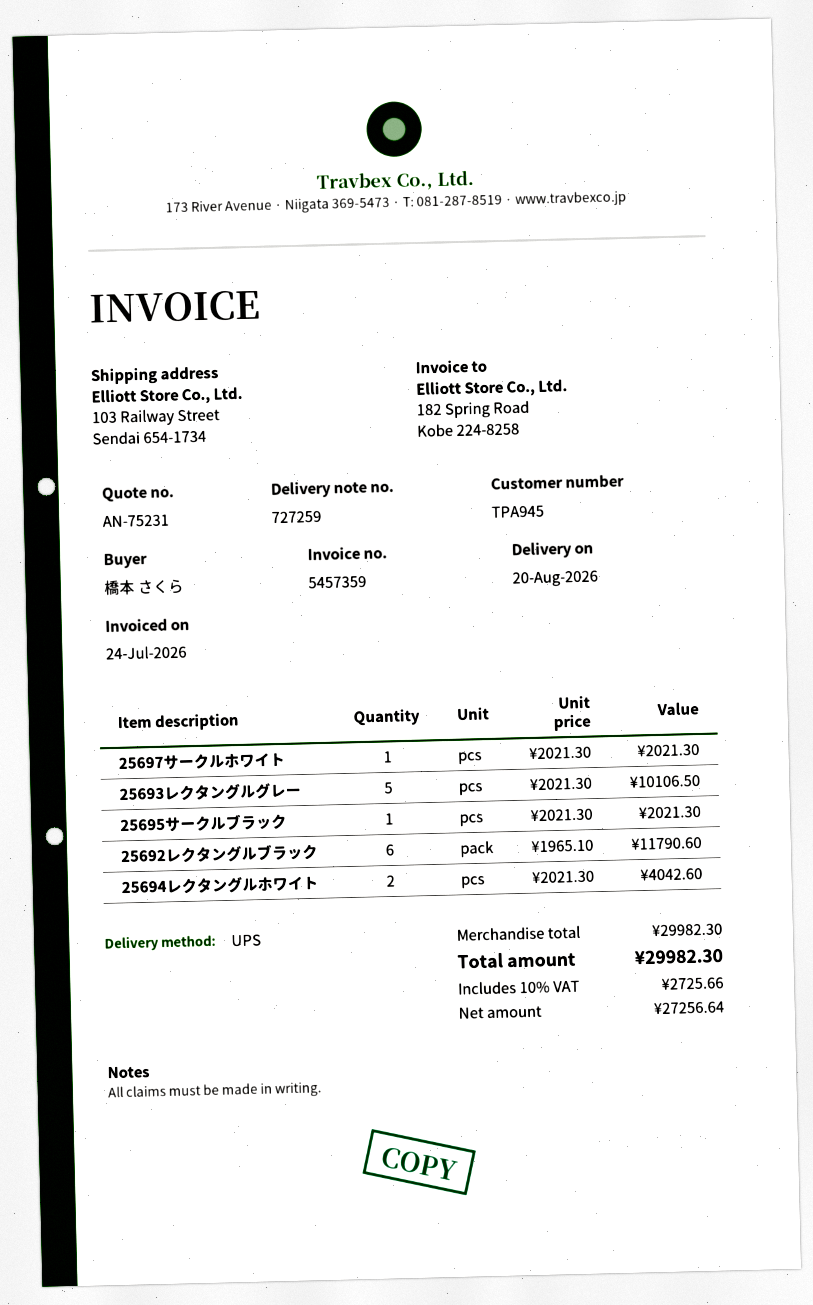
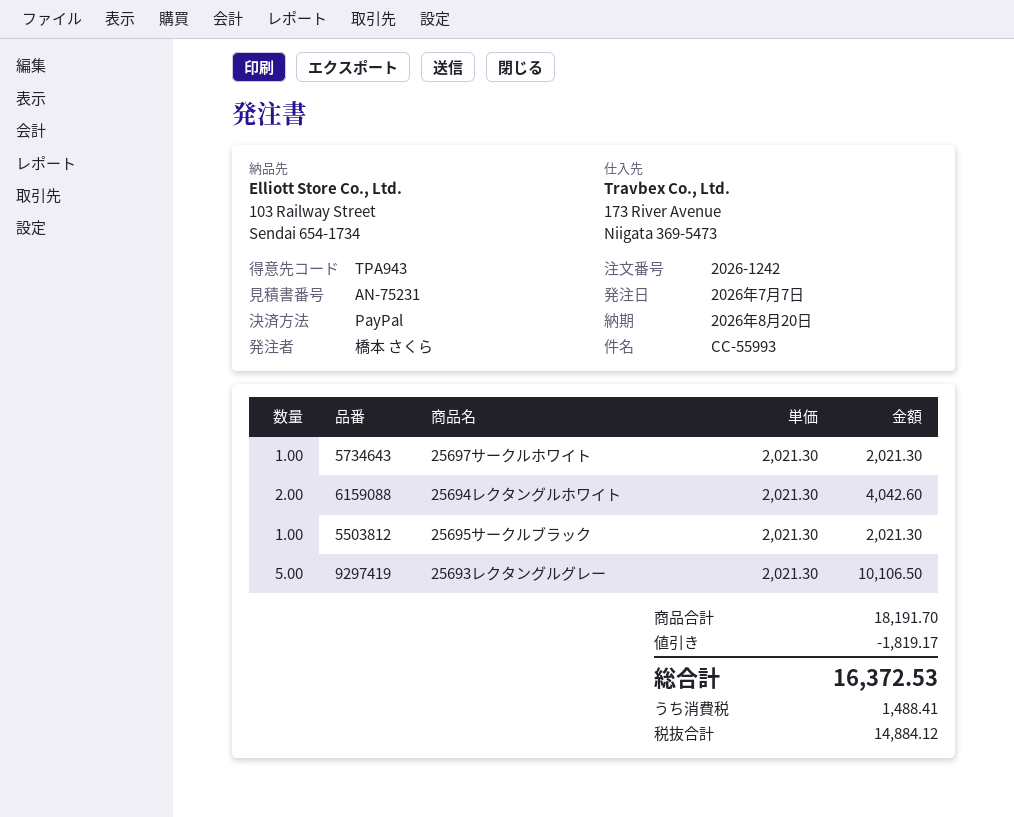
customer number: TPA945 -> TPA943
25692レクタングルブラック: 6 x 1965.10 = 11790.60 -> none
subtotal: 29982.30 -> 18191.70
discount: none -> 1819.17
net: 27256.64 -> 14884.12
tax: 2725.66 -> 1488.41
total: 29982.30 -> 16372.53

